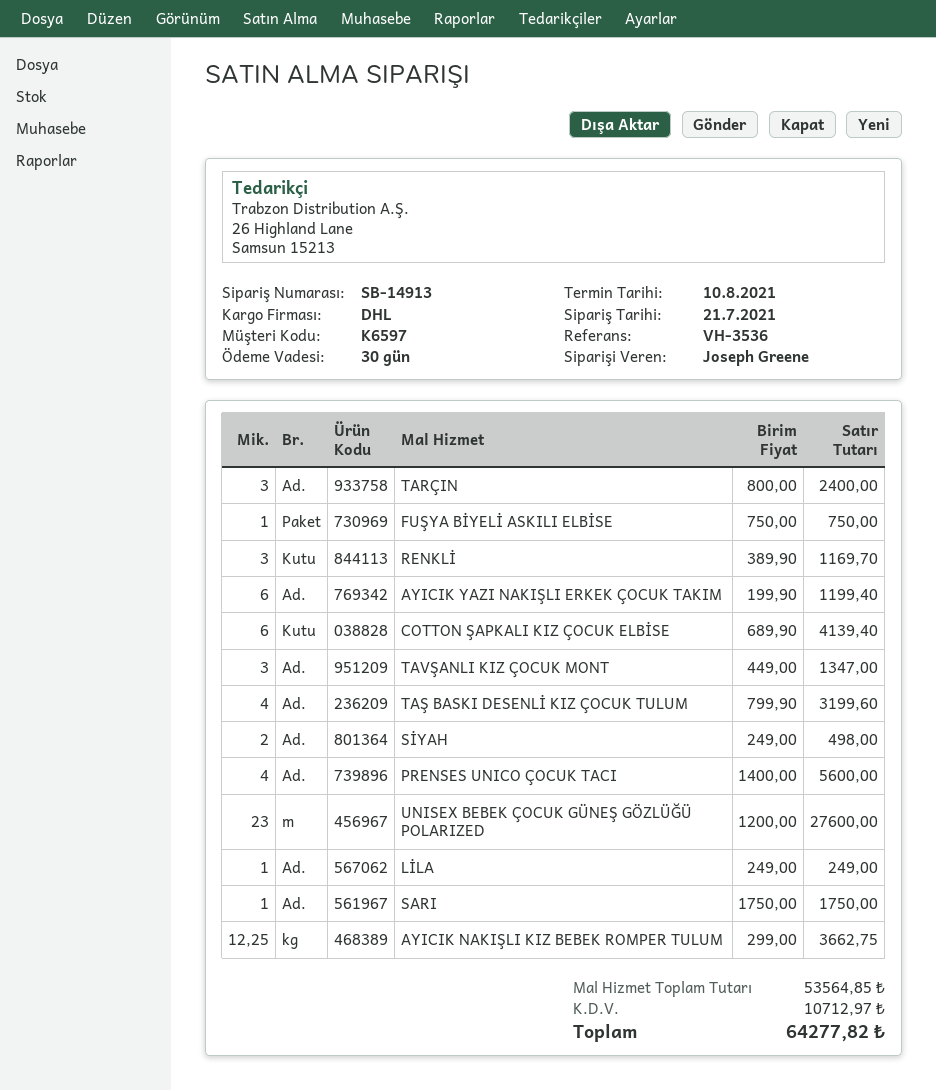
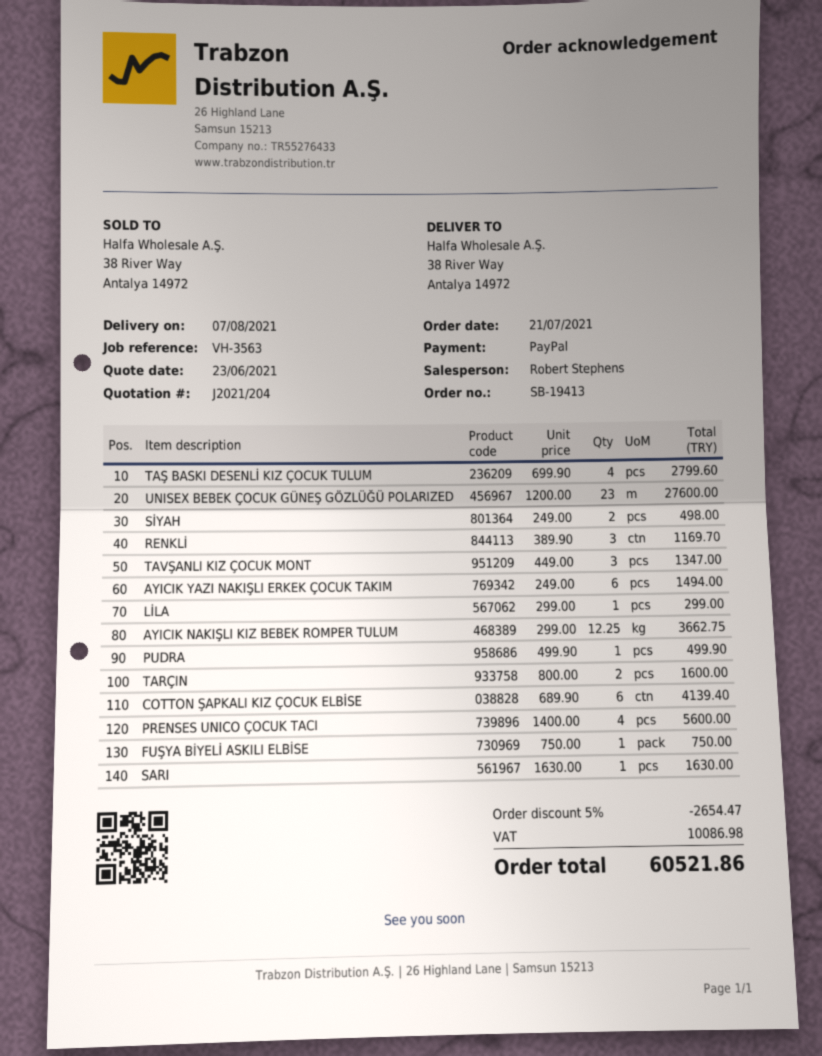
order number: SB-14913 -> SB-19413
delivery date: 2021-08-10 -> 2021-08-07
reference: VH-3536 -> VH-3563
TARÇIN: 3 x 800.00 = 2400.00 -> 2 x 800.00 = 1600.00
AYICIK YAZI NAKIŞLI ERKEK ÇOCUK TAKIM: 6 x 199.90 = 1199.40 -> 6 x 249.00 = 1494.00
TAŞ BASKI DESENLİ KIZ ÇOCUK TULUM: 4 x 799.90 = 3199.60 -> 4 x 699.90 = 2799.60
LİLA: 1 x 249.00 = 249.00 -> 1 x 299.00 = 299.00
SARI: 1 x 1750.00 = 1750.00 -> 1 x 1630.00 = 1630.00
PUDRA: none -> 1 x 499.90 = 499.90
discount: none -> 5% = 2654.47
tax: 10712.97 -> 10086.98
total: 64277.82 -> 60521.86

